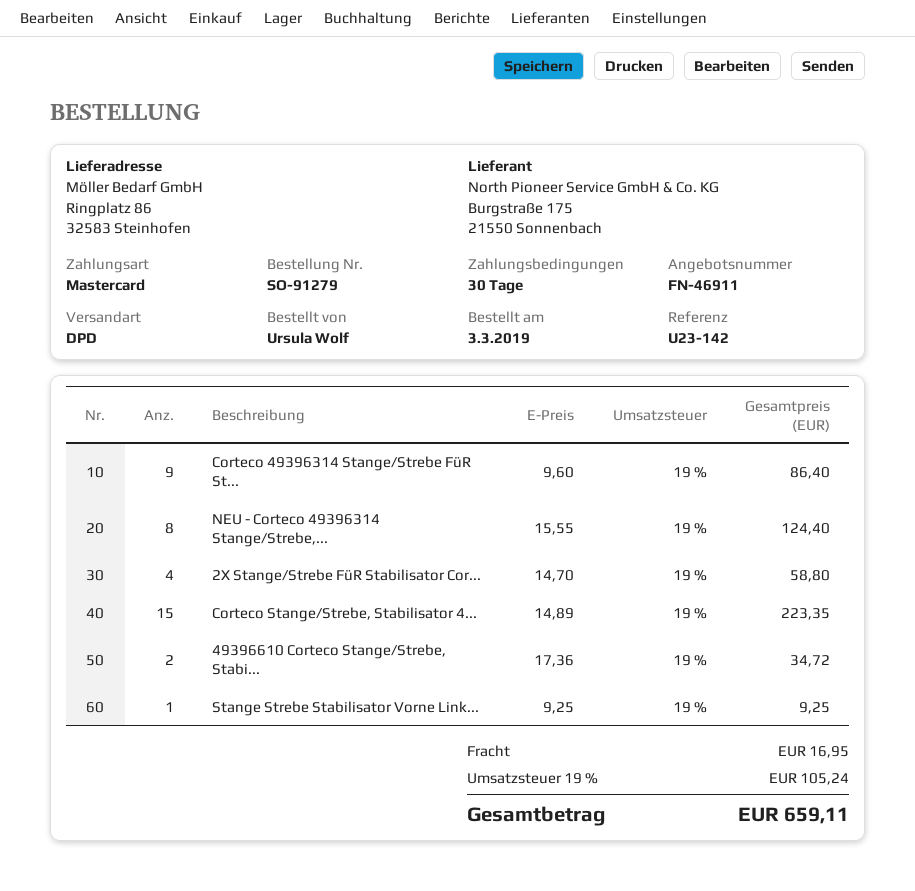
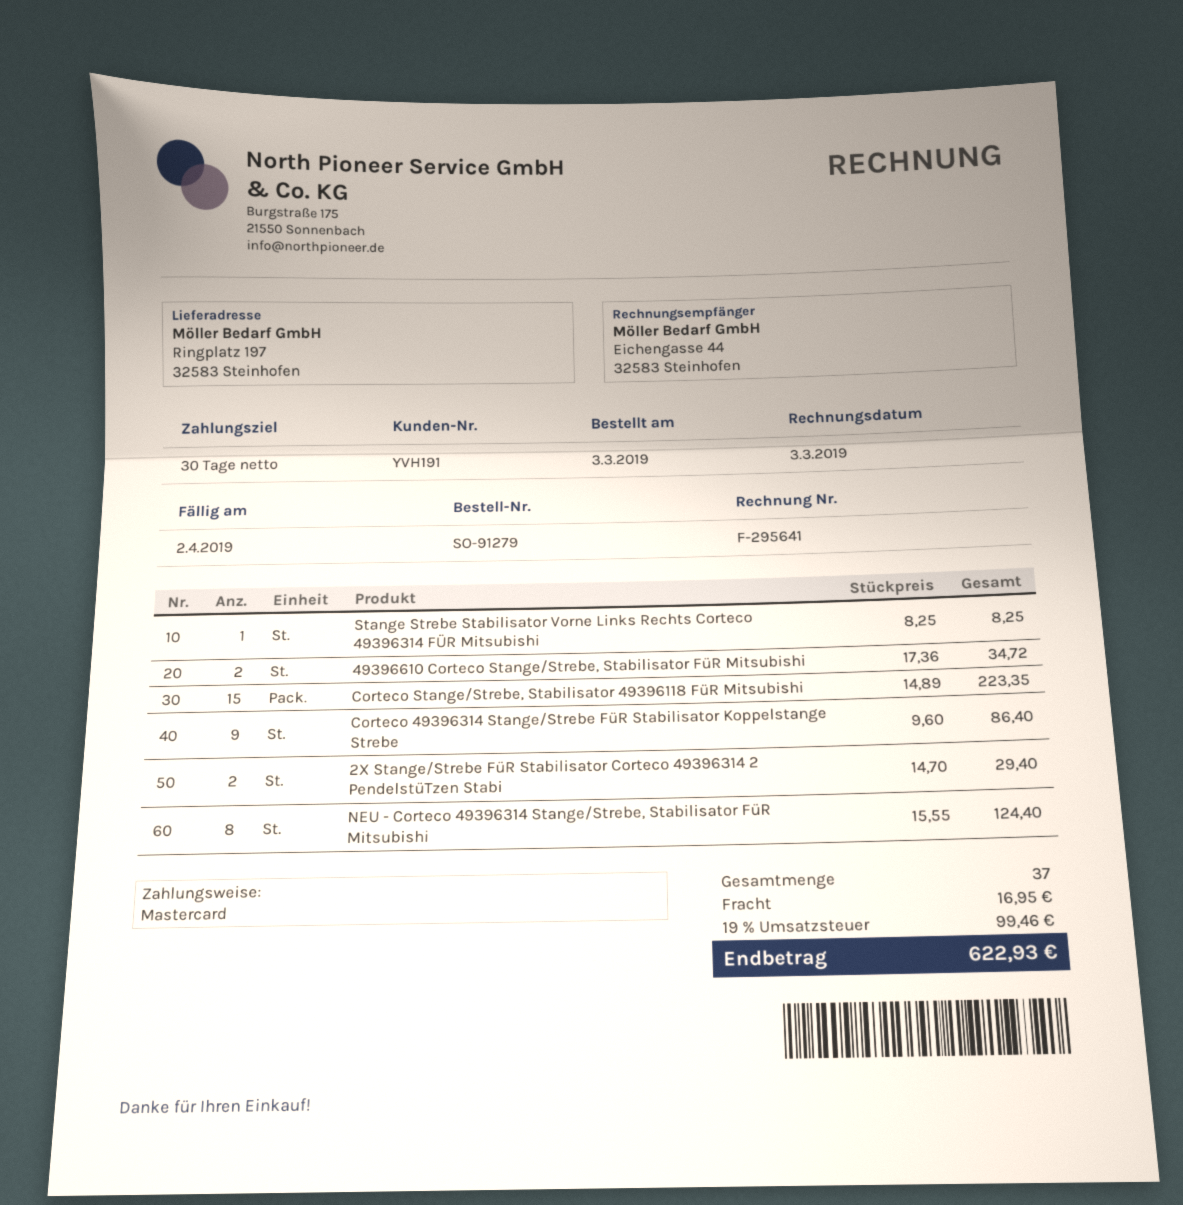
ship to: Ringplatz 86, 32583 Steinhofen -> Ringplatz 197, 32583 Steinhofen
2X Stange/Strebe FüR Stabilisator Cor...: 4 x 14.70 = 58.80 -> 2 x 14.70 = 29.40
Stange Strebe Stabilisator Vorne Link...: 1 x 9.25 = 9.25 -> 1 x 8.25 = 8.25
tax: 19% = 105.24 -> 19% = 99.46
total: 659.11 -> 622.93

